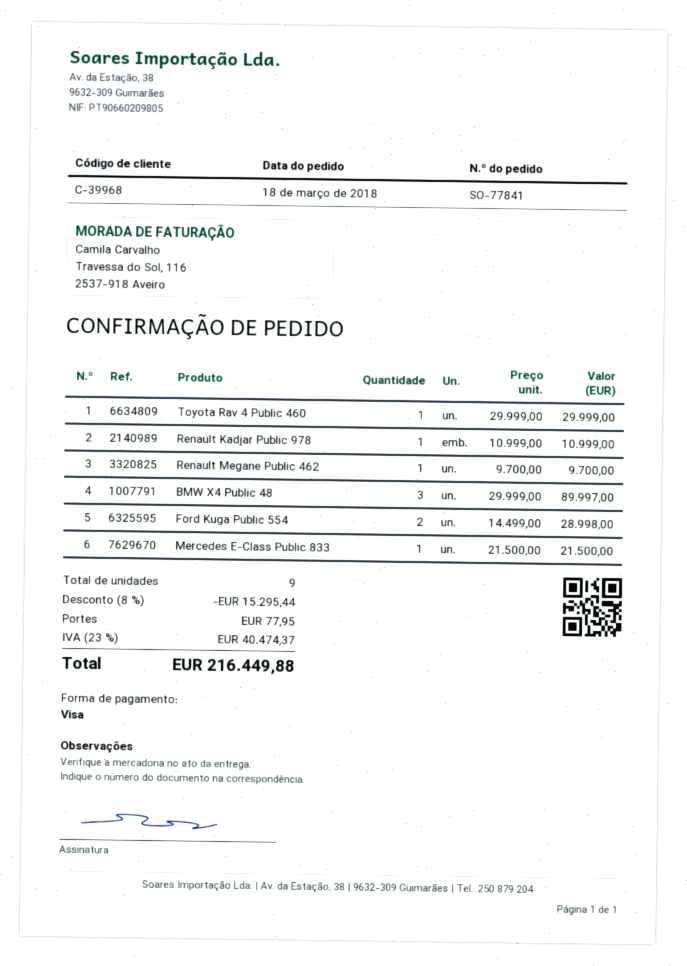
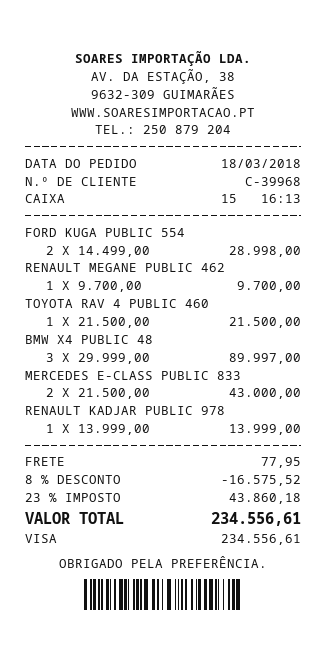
Toyota Rav 4 Public 460: 1 x 29999.00 = 29999.00 -> 1 x 21500.00 = 21500.00
Renault Kadjar Public 978: 1 x 10999.00 = 10999.00 -> 1 x 13999.00 = 13999.00
Mercedes E-Class Public 833: 1 x 21500.00 = 21500.00 -> 2 x 21500.00 = 43000.00
discount: 8% = 15295.44 -> 8% = 16575.52
tax: 23% = 40474.37 -> 23% = 43860.18
total: 216449.88 -> 234556.61

